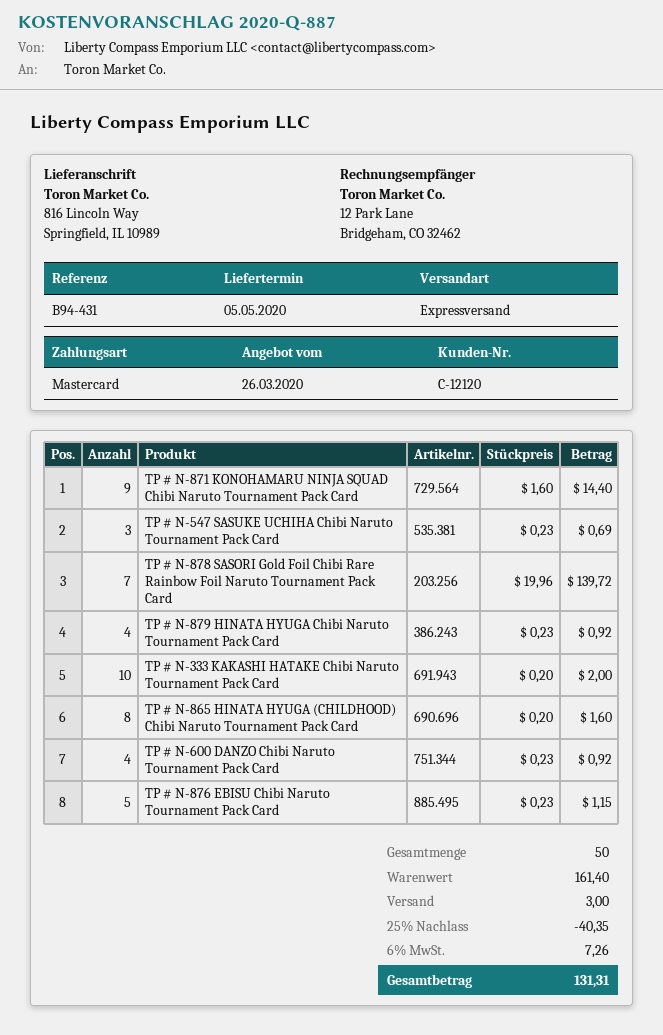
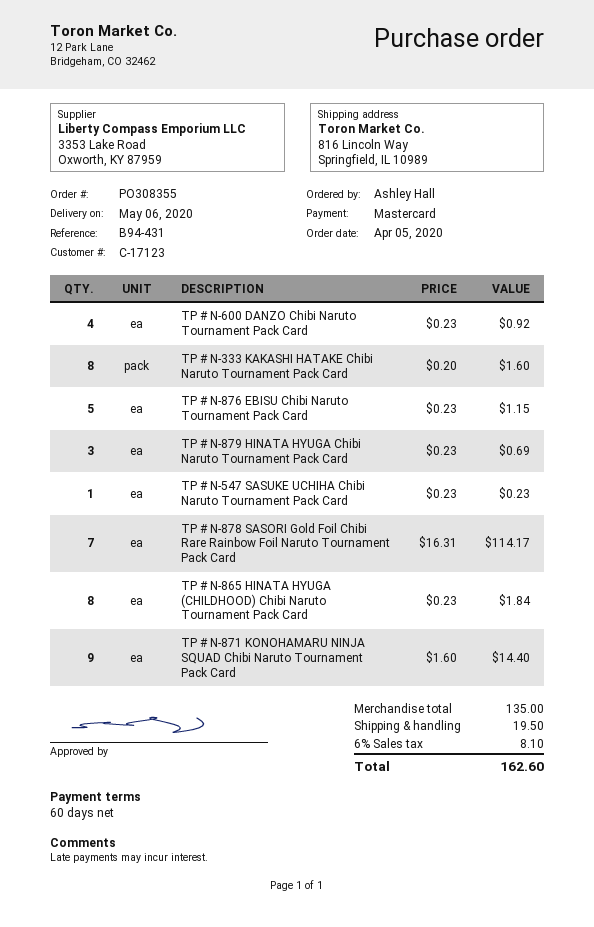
delivery date: 2020-05-05 -> 2020-05-06
customer number: C-12120 -> C-17123
TP # N-547 SASUKE UCHIHA Chibi Naruto Tournament Pack Card: 3 x 0.23 = 0.69 -> 1 x 0.23 = 0.23
TP # N-878 SASORI Gold Foil Chibi Rare Rainbow Foil Naruto Tournament Pack Card: 7 x 19.96 = 139.72 -> 7 x 16.31 = 114.17
TP # N-879 HINATA HYUGA Chibi Naruto Tournament Pack Card: 4 x 0.23 = 0.92 -> 3 x 0.23 = 0.69
TP # N-333 KAKASHI HATAKE Chibi Naruto Tournament Pack Card: 10 x 0.20 = 2.00 -> 8 x 0.20 = 1.60
TP # N-865 HINATA HYUGA (CHILDHOOD) Chibi Naruto Tournament Pack Card: 8 x 0.20 = 1.60 -> 8 x 0.23 = 1.84
subtotal: 161.40 -> 135.00
discount: 25% = 40.35 -> none
shipping: 3.00 -> 19.50
tax: 6% = 7.26 -> 6% = 8.10
total: 131.31 -> 162.60

